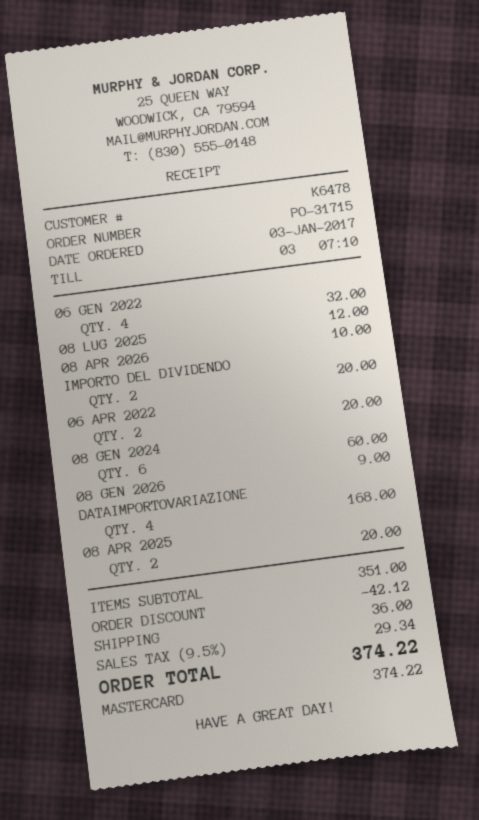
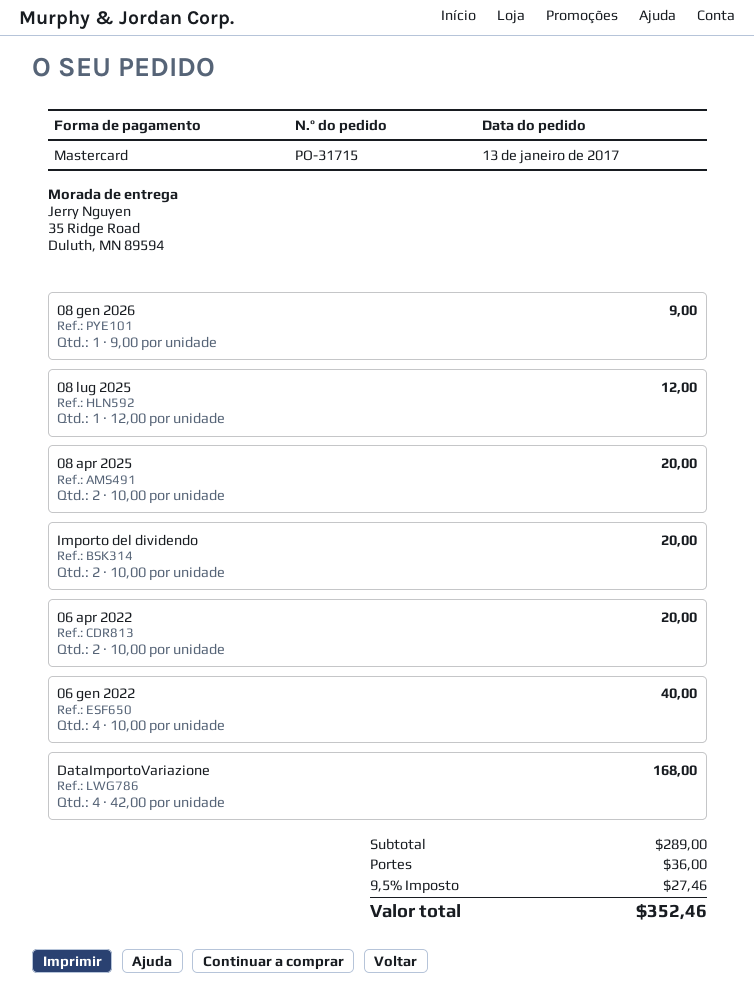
order date: 2017-01-03 -> 2017-01-13
06 GEN 2022: 4 for 32.00 -> 4 for 40.00
08 APR 2026: 1 for 10.00 -> none
08 GEN 2024: 6 for 60.00 -> none
subtotal: 351.00 -> 289.00
discount: 42.12 -> none
tax: 9.5% = 29.34 -> 9.5% = 27.46
total: 374.22 -> 352.46

